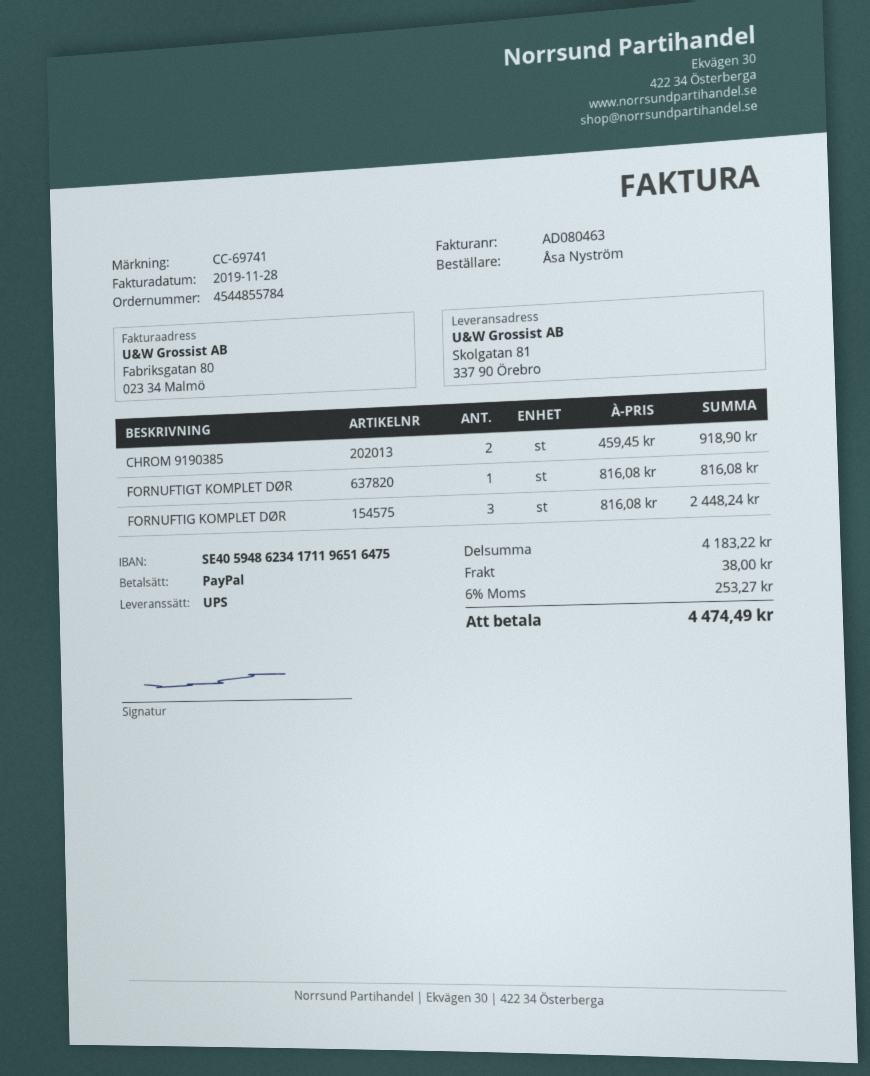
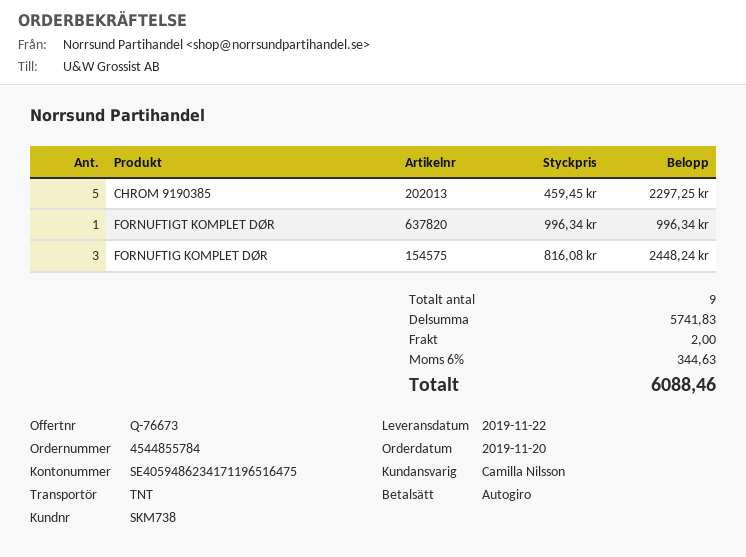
payment method: PayPal -> direct debit
shipping method: UPS -> TNT
CHROM 9190385: 2 x 459.45 = 918.90 -> 5 x 459.45 = 2297.25
FORNUFTIGT KOMPLET DØR: 1 x 816.08 = 816.08 -> 1 x 996.34 = 996.34
subtotal: 4183.22 -> 5741.83
shipping: 38.00 -> 2.00
tax: 6% = 253.27 -> 6% = 344.63
total: 4474.49 -> 6088.46

